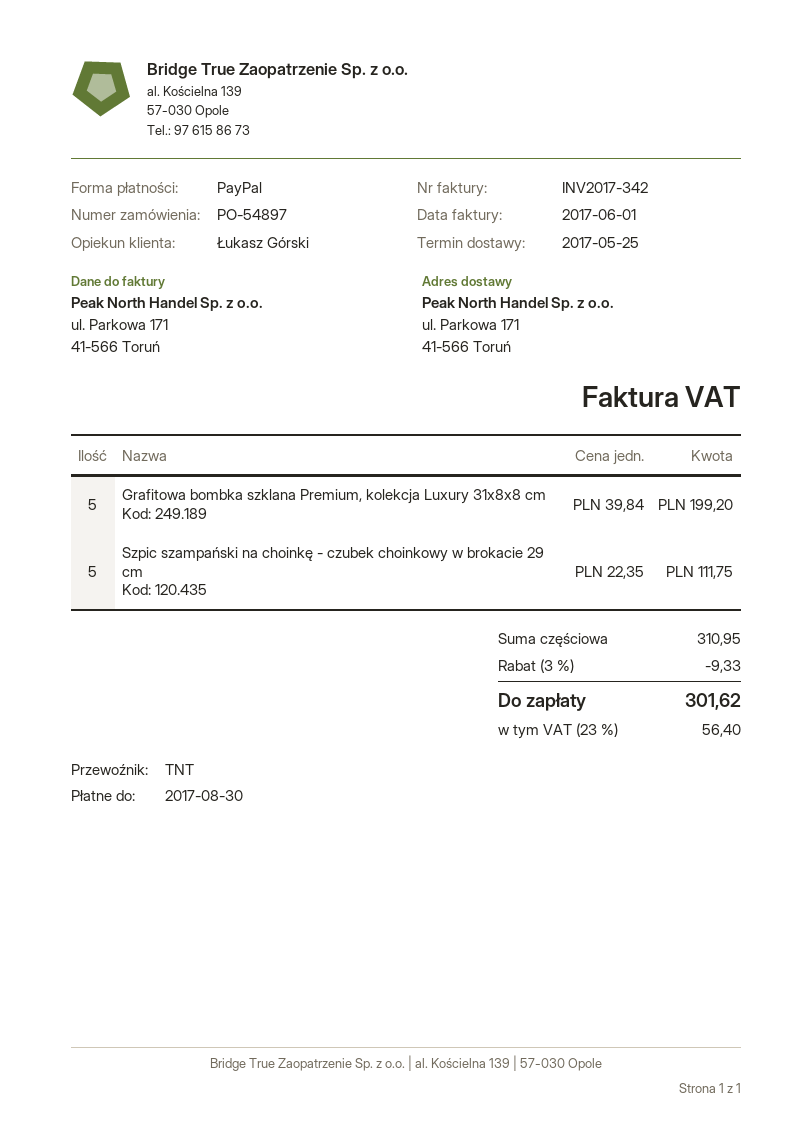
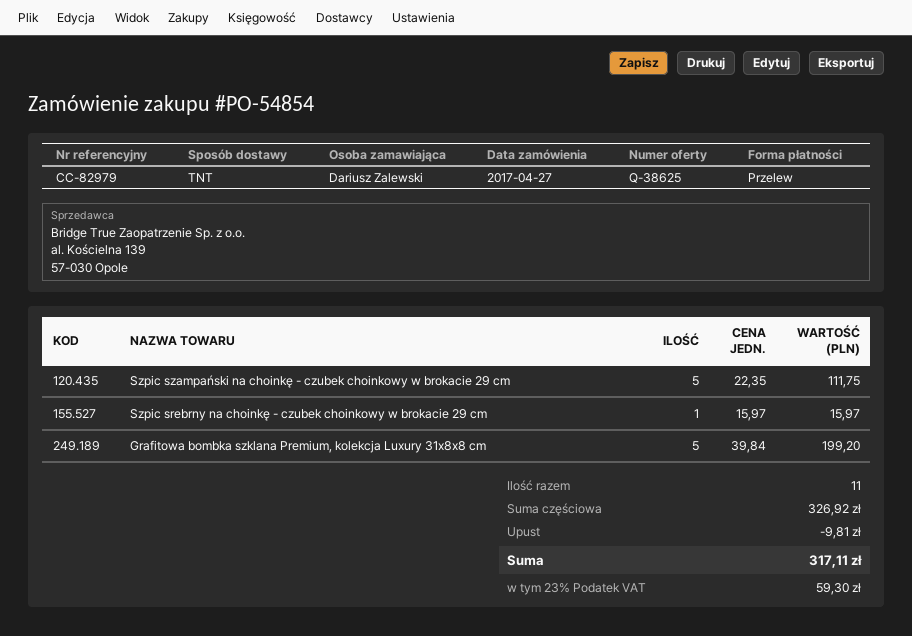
order number: PO-54897 -> PO-54854
payment method: PayPal -> bank transfer
Szpic srebrny na choinkę - czubek choinkowy w brokacie 29 cm: none -> 1 x 15.97 = 15.97
subtotal: 310.95 -> 326.92
discount: 9.33 -> 9.81
tax: 23% = 56.40 -> 23% = 59.30
total: 301.62 -> 317.11

